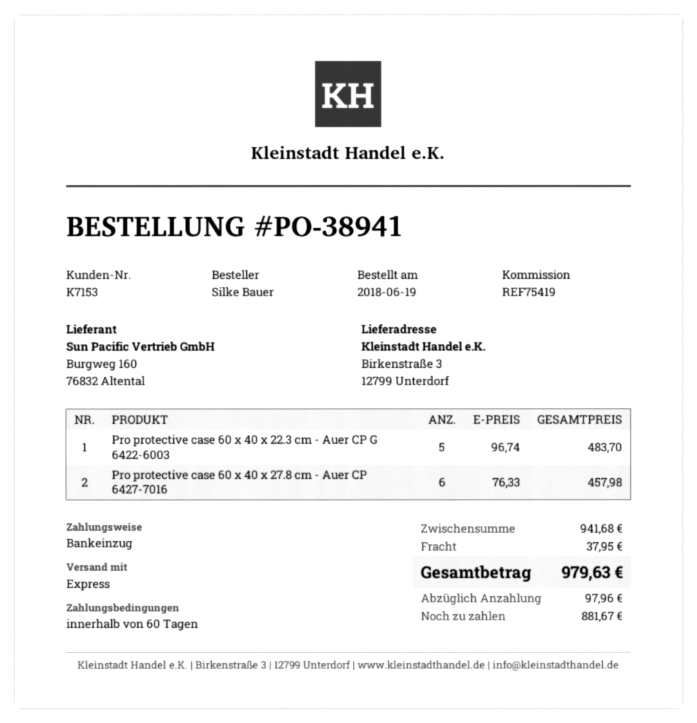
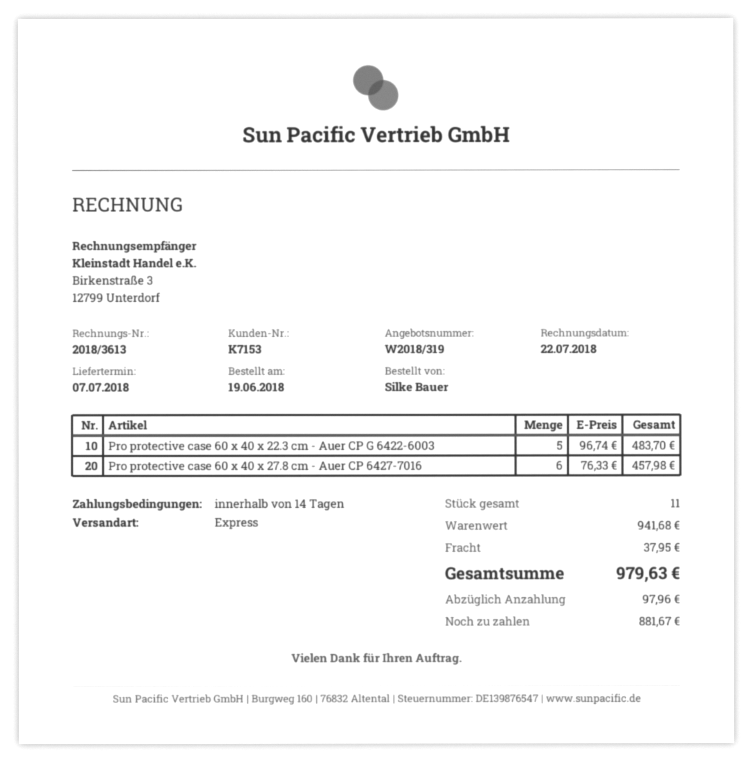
payment terms: 60 days -> 14 days

